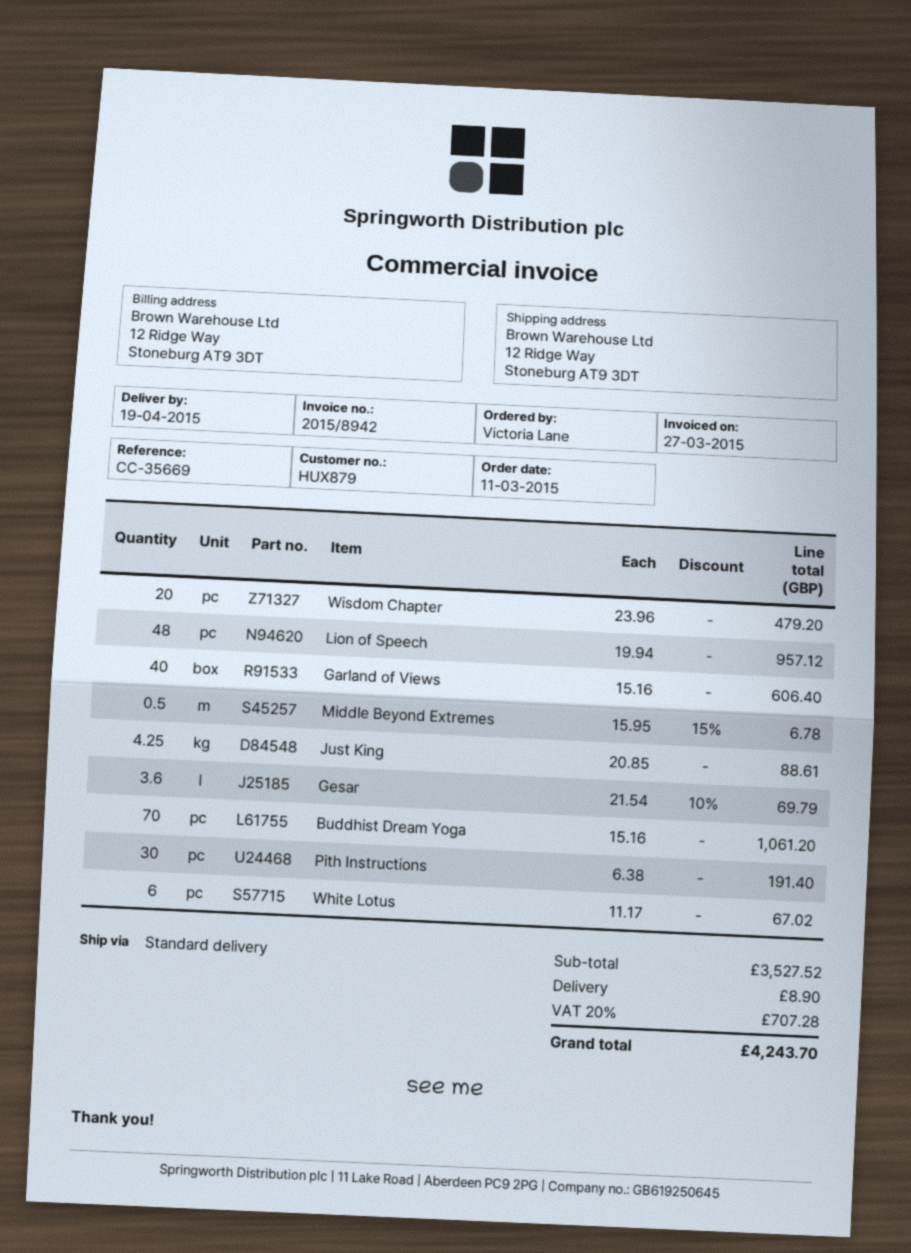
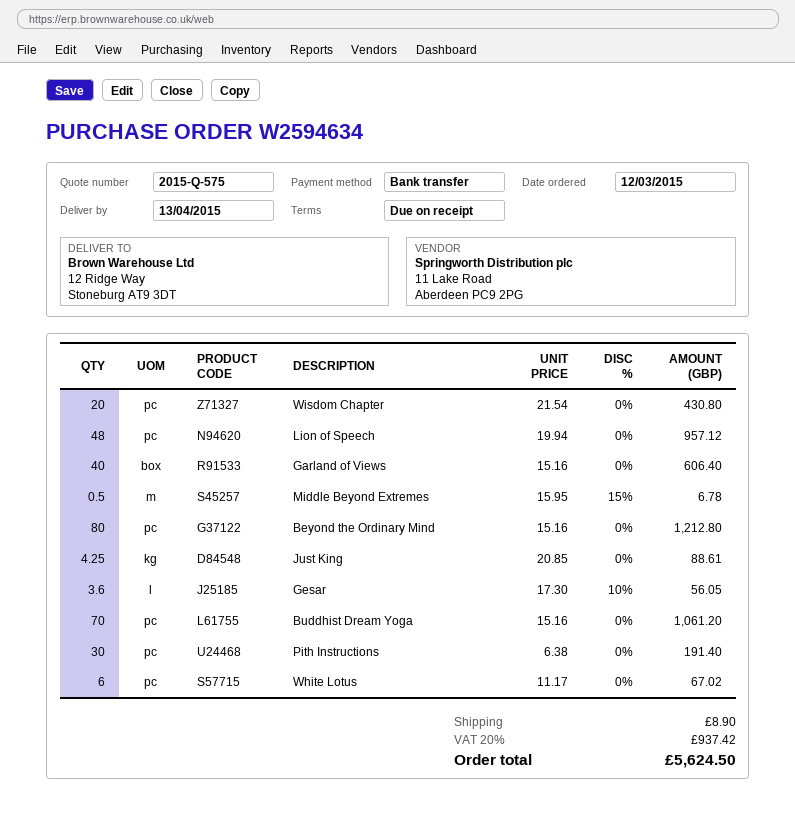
order date: 2015-03-11 -> 2015-03-12
delivery date: 2015-04-19 -> 2015-04-13
Wisdom Chapter: 20 x 23.96 = 479.20 -> 20 x 21.54 = 430.80
Gesar: 3.6 x 21.54 - 10% = 69.79 -> 3.6 x 17.30 - 10% = 56.05
Beyond the Ordinary Mind: none -> 80 x 15.16 = 1212.80
tax: 20% = 707.28 -> 20% = 937.42
total: 4243.70 -> 5624.50

